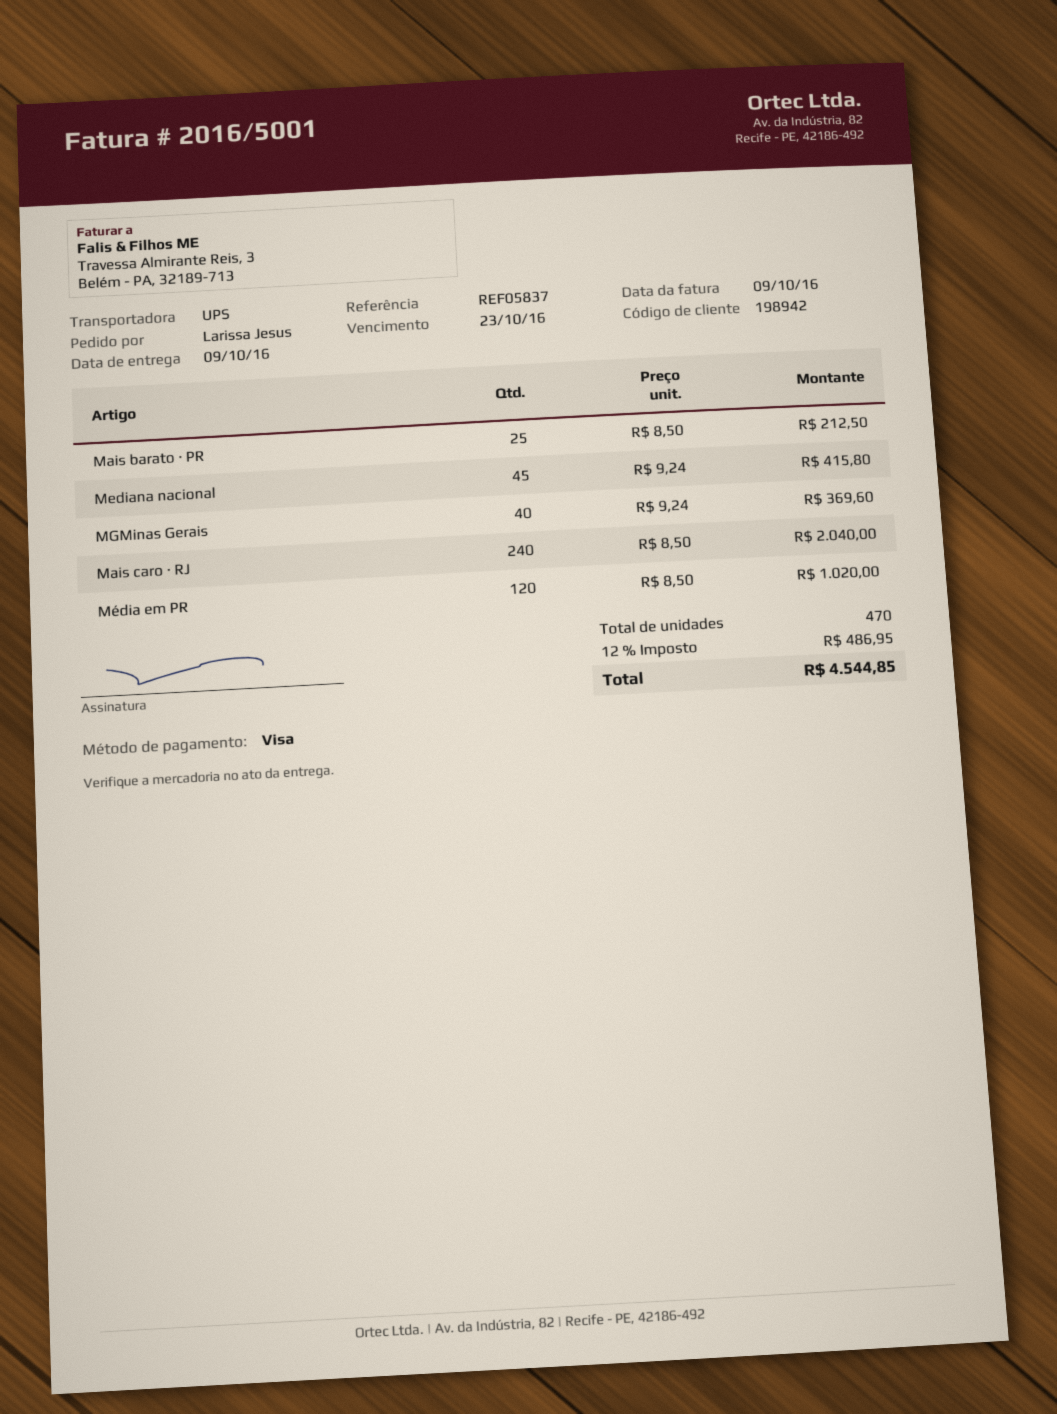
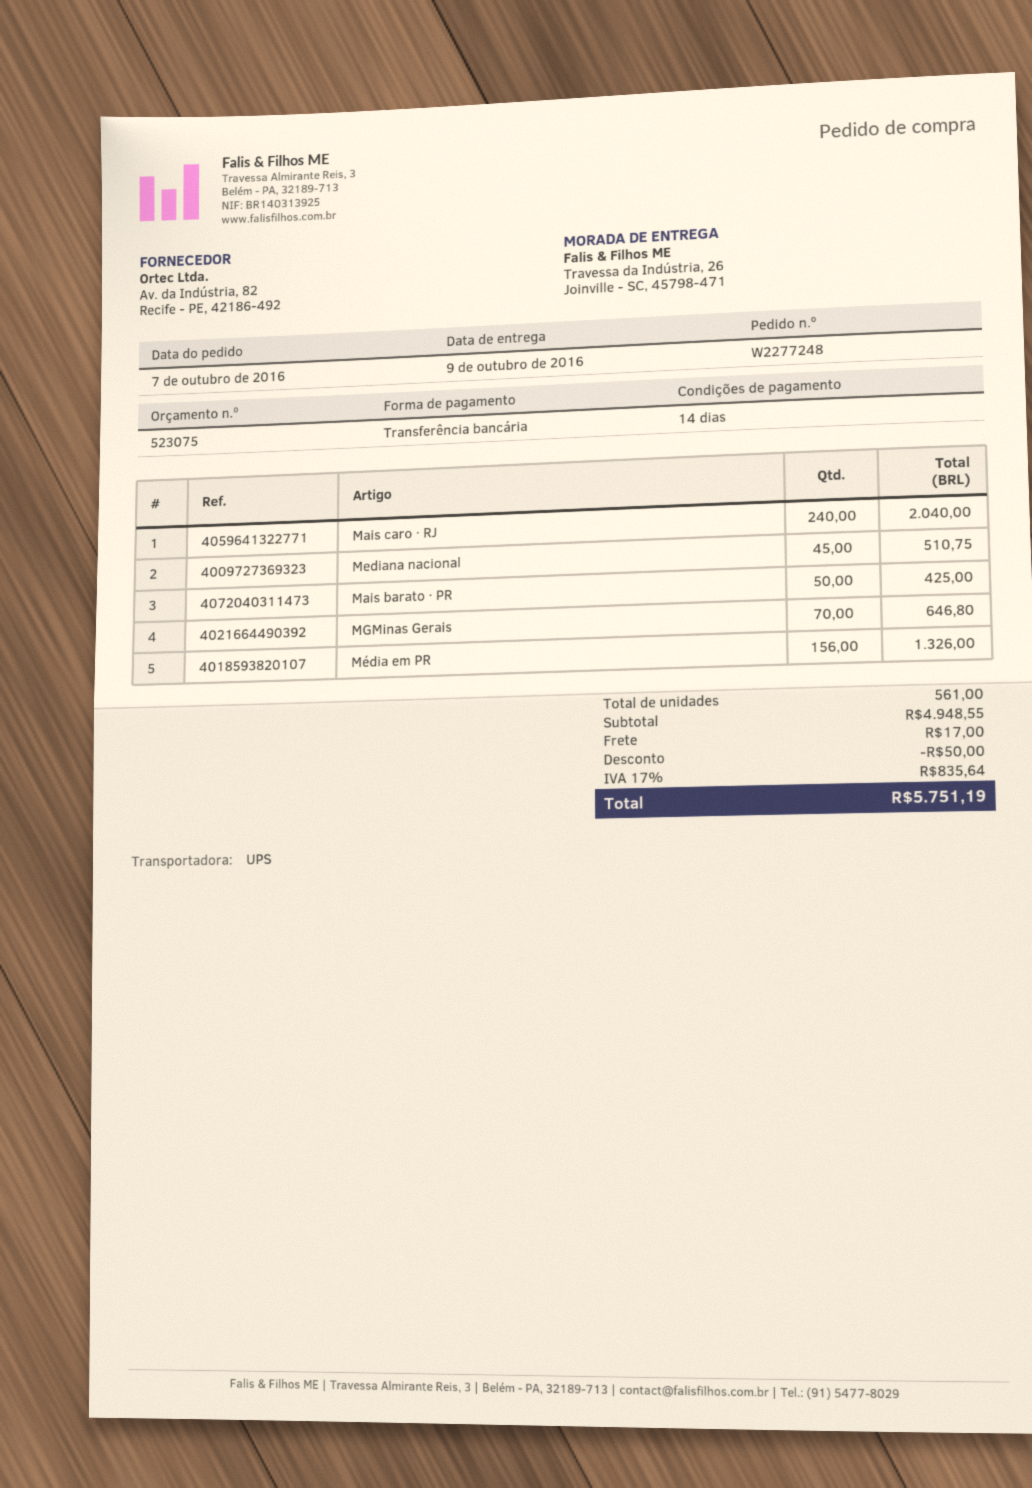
payment method: Visa -> bank transfer
Mais barato · PR: 25 for 212.50 -> 50 for 425.00
Mediana nacional: 45 for 415.80 -> 45 for 510.75
MGMinas Gerais: 40 for 369.60 -> 70 for 646.80
Média em PR: 120 for 1020.00 -> 156 for 1326.00
total quantity: 470 -> 561
discount: none -> 50.00
shipping: none -> 17.00
tax: 12% = 486.95 -> 17% = 835.64
total: 4544.85 -> 5751.19

